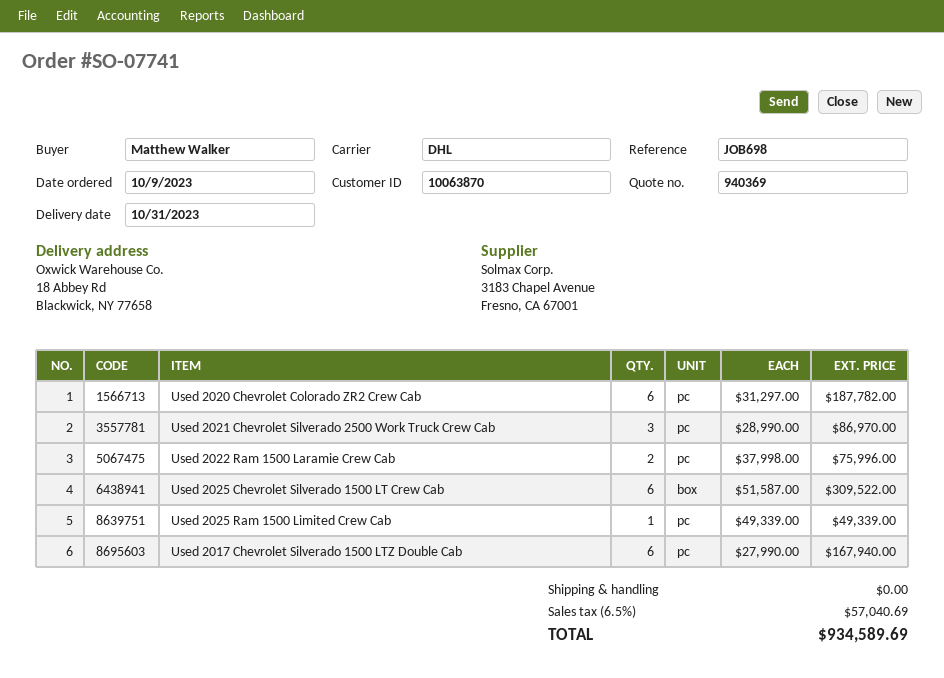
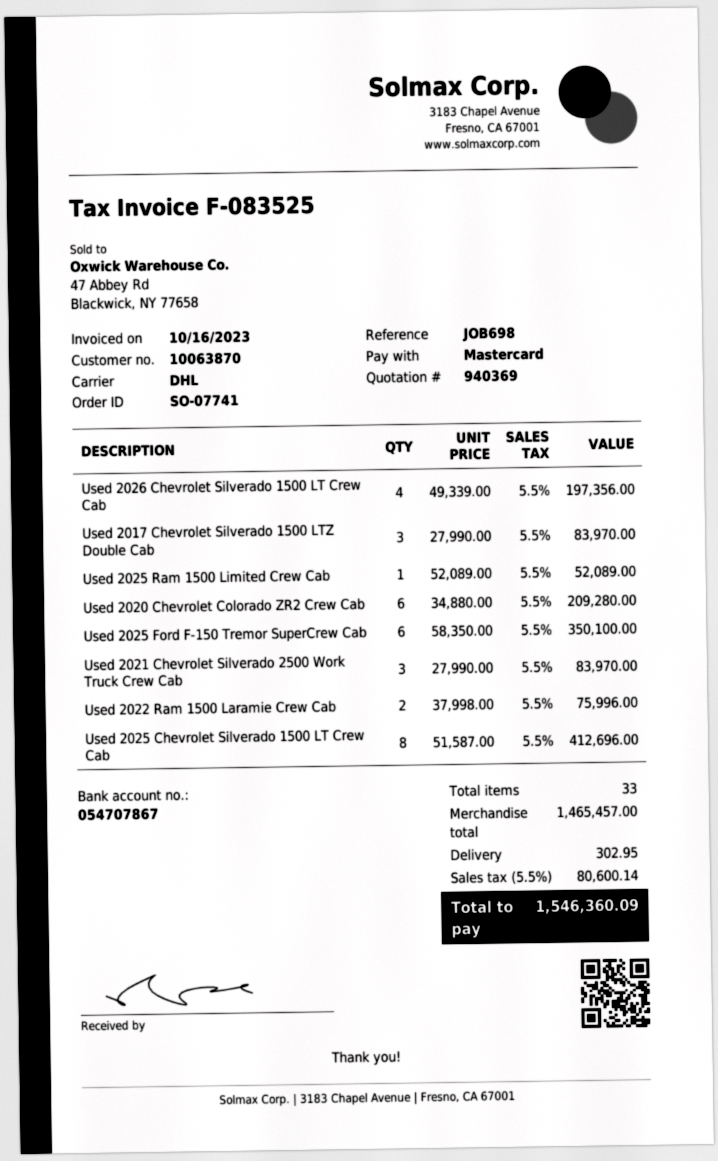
Used 2020 Chevrolet Colorado ZR2 Crew Cab: 6 x 31297.00 = 187782.00 -> 6 x 34880.00 = 209280.00
Used 2021 Chevrolet Silverado 2500 Work Truck Crew Cab: 3 x 28990.00 = 86970.00 -> 3 x 27990.00 = 83970.00
Used 2025 Chevrolet Silverado 1500 LT Crew Cab: 6 x 51587.00 = 309522.00 -> 8 x 51587.00 = 412696.00
Used 2025 Ram 1500 Limited Crew Cab: 1 x 49339.00 = 49339.00 -> 1 x 52089.00 = 52089.00
Used 2017 Chevrolet Silverado 1500 LTZ Double Cab: 6 x 27990.00 = 167940.00 -> 3 x 27990.00 = 83970.00
Used 2026 Chevrolet Silverado 1500 LT Crew Cab: none -> 4 x 49339.00 = 197356.00
Used 2025 Ford F-150 Tremor SuperCrew Cab: none -> 6 x 58350.00 = 350100.00
shipping: 0.00 -> 302.95
tax: 6.5% = 57040.69 -> 5.5% = 80600.14
total: 934589.69 -> 1546360.09

